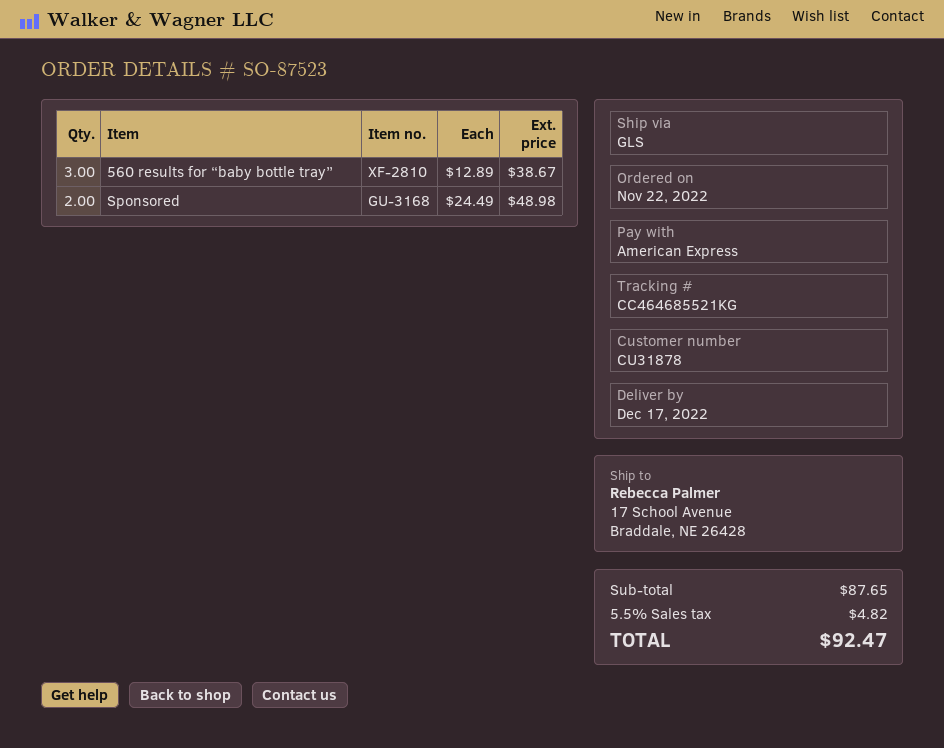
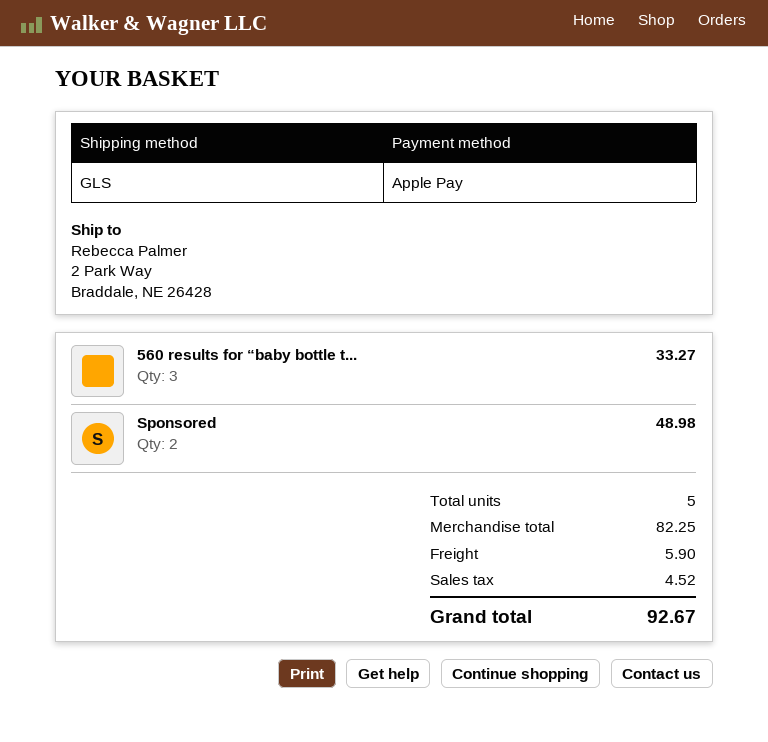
payment method: American Express -> Apple Pay
ship to: 17 School Avenue, Braddale, NE 26428 -> 2 Park Way, Braddale, NE 26428
560 results for “baby bottle tray”: 3 for 38.67 -> 3 for 33.27
subtotal: 87.65 -> 82.25
shipping: none -> 5.90
tax: 4.82 -> 4.52
total: 92.47 -> 92.67

